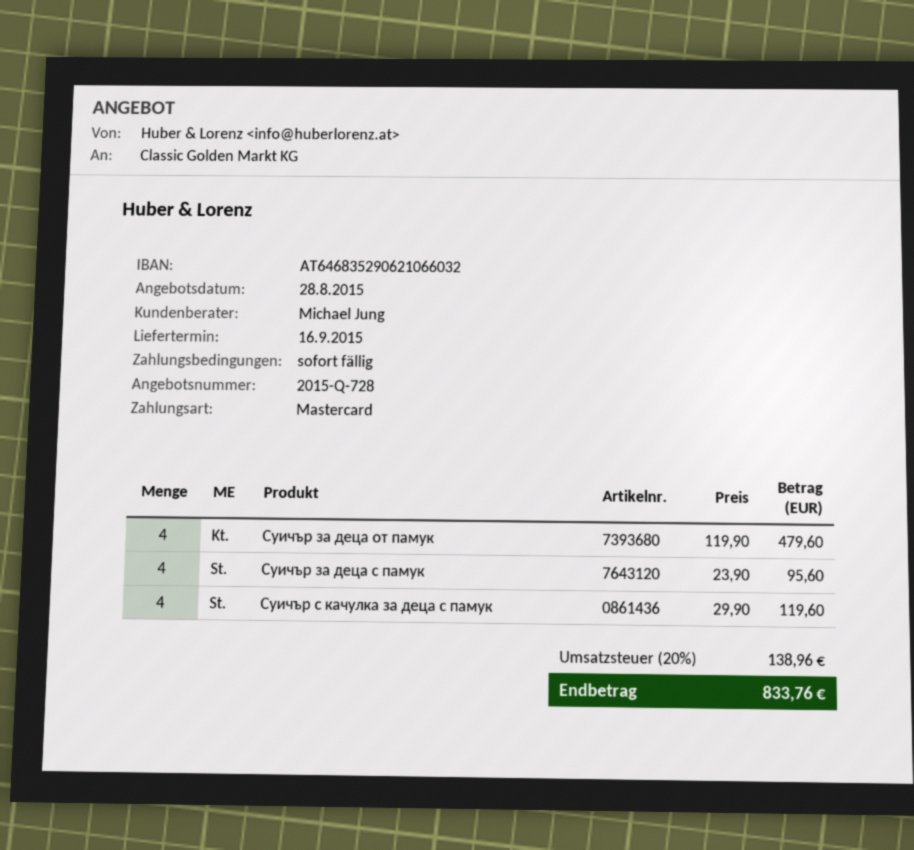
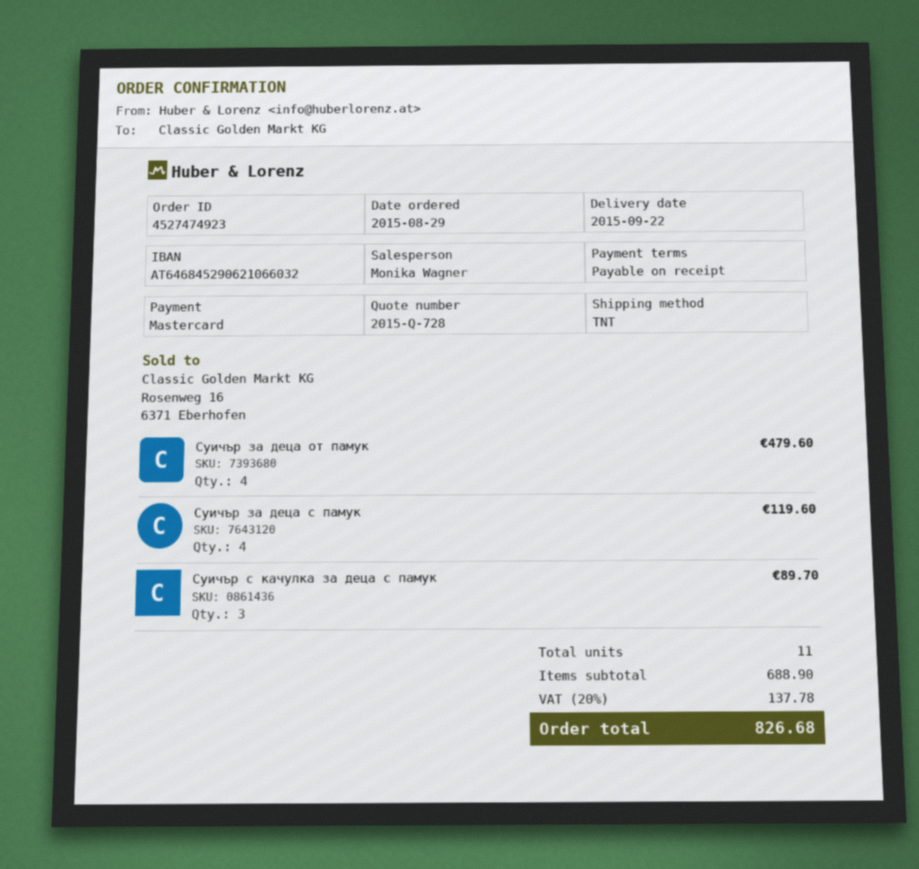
delivery date: 2015-09-16 -> 2015-09-22
sales rep: Michael Jung -> Monika Wagner
bank account: AT646835290621066032 -> AT646845290621066032
Суичър за деца с памук: 4 for 95.60 -> 4 for 119.60
Суичър с качулка за деца с памук: 4 for 119.60 -> 3 for 89.70
tax: 20% = 138.96 -> 20% = 137.78
total: 833.76 -> 826.68

